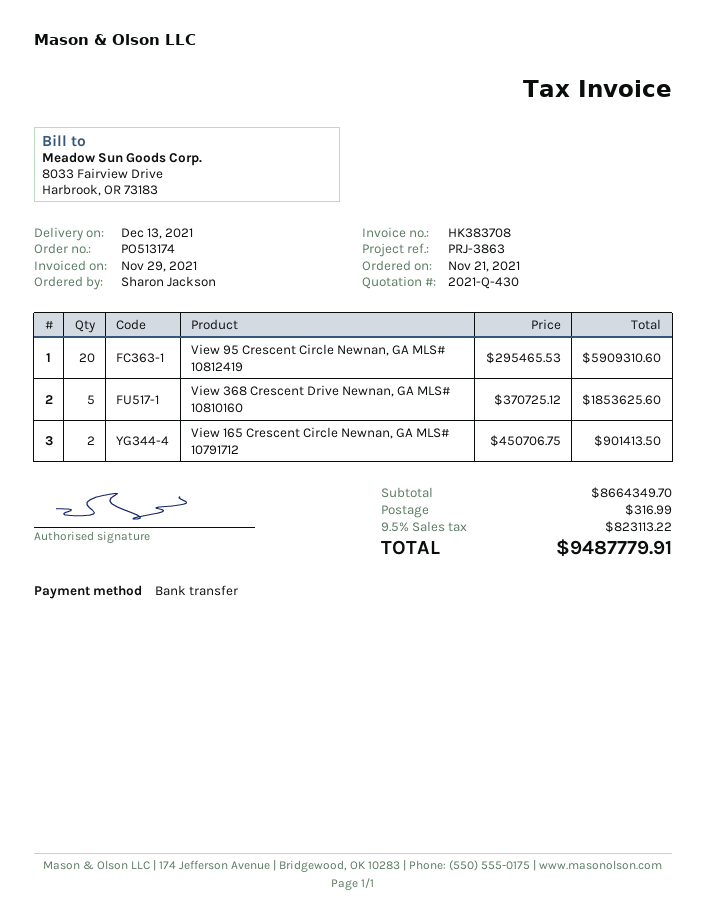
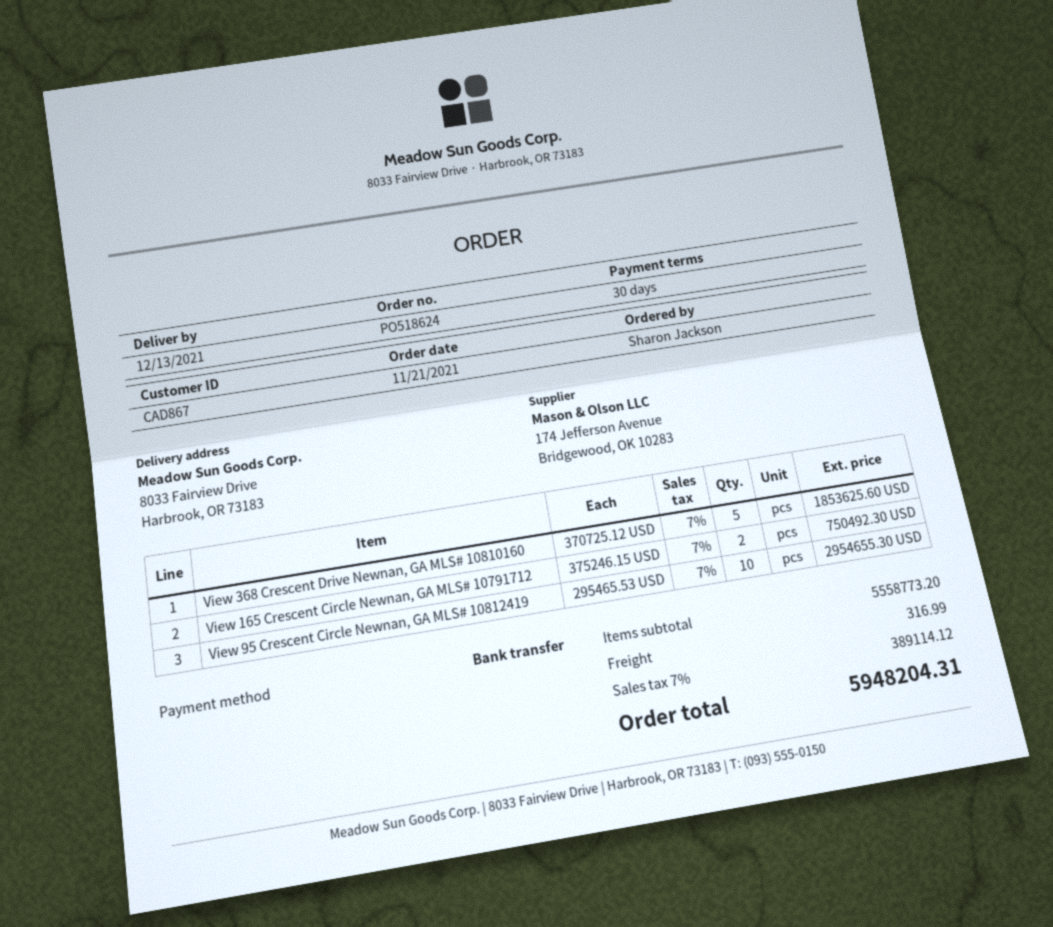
order number: PO513174 -> PO518624
View 95 Crescent Circle Newnan, GA MLS# 10812419: 20 x 295465.53 = 5909310.60 -> 10 x 295465.53 = 2954655.30
View 165 Crescent Circle Newnan, GA MLS# 10791712: 2 x 450706.75 = 901413.50 -> 2 x 375246.15 = 750492.30
subtotal: 8664349.70 -> 5558773.20
tax: 9.5% = 823113.22 -> 7% = 389114.12
total: 9487779.91 -> 5948204.31

